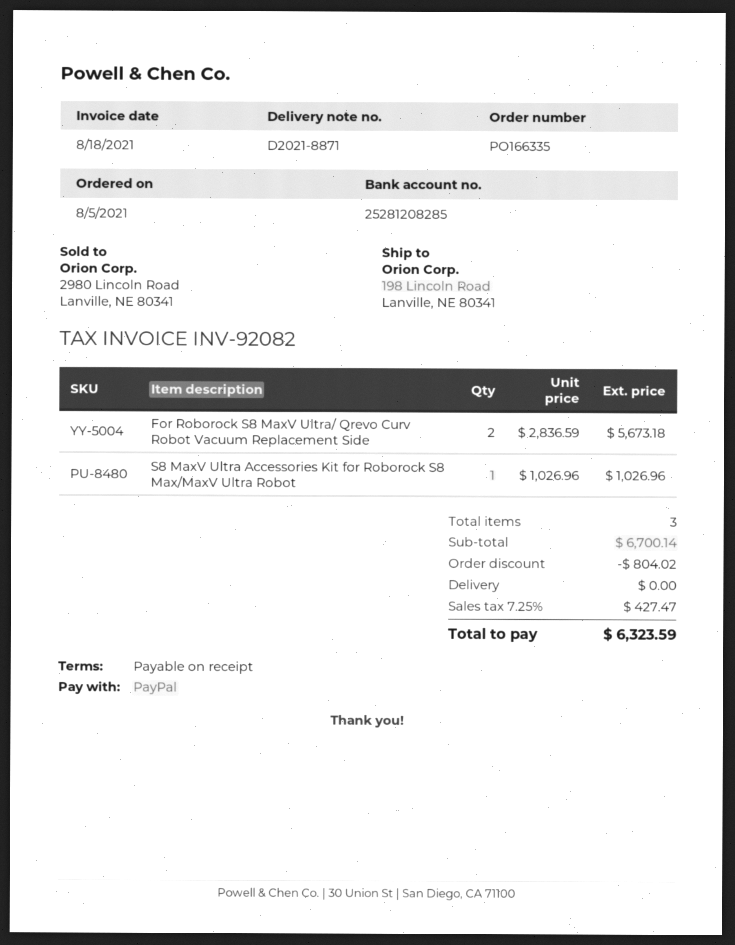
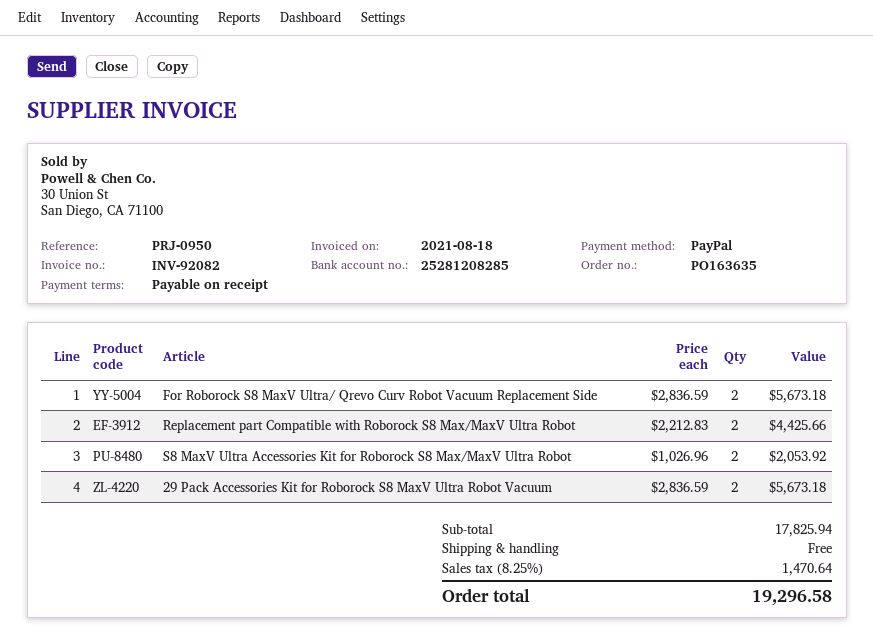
order number: PO166335 -> PO163635
S8 MaxV Ultra Accessories Kit for Roborock S8 Max/MaxV Ultra Robot: 1 x 1026.96 = 1026.96 -> 2 x 1026.96 = 2053.92
Replacement part Compatible with Roborock S8 Max/MaxV Ultra Robot: none -> 2 x 2212.83 = 4425.66
29 Pack Accessories Kit for Roborock S8 MaxV Ultra Robot Vacuum: none -> 2 x 2836.59 = 5673.18
subtotal: 6700.14 -> 17825.94
discount: 804.02 -> none
tax: 7.25% = 427.47 -> 8.25% = 1470.64
total: 6323.59 -> 19296.58

